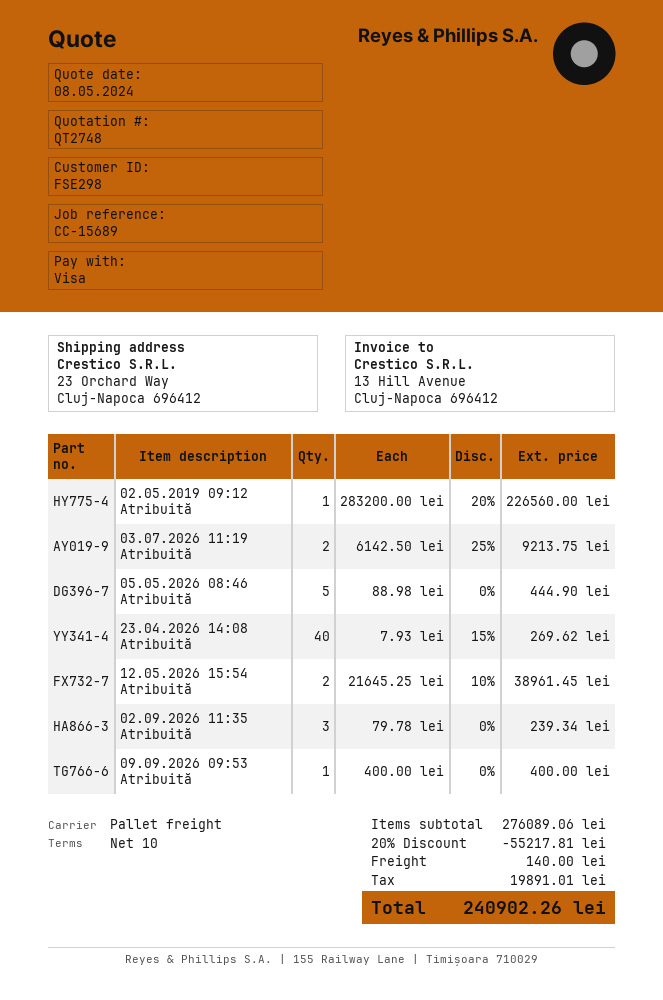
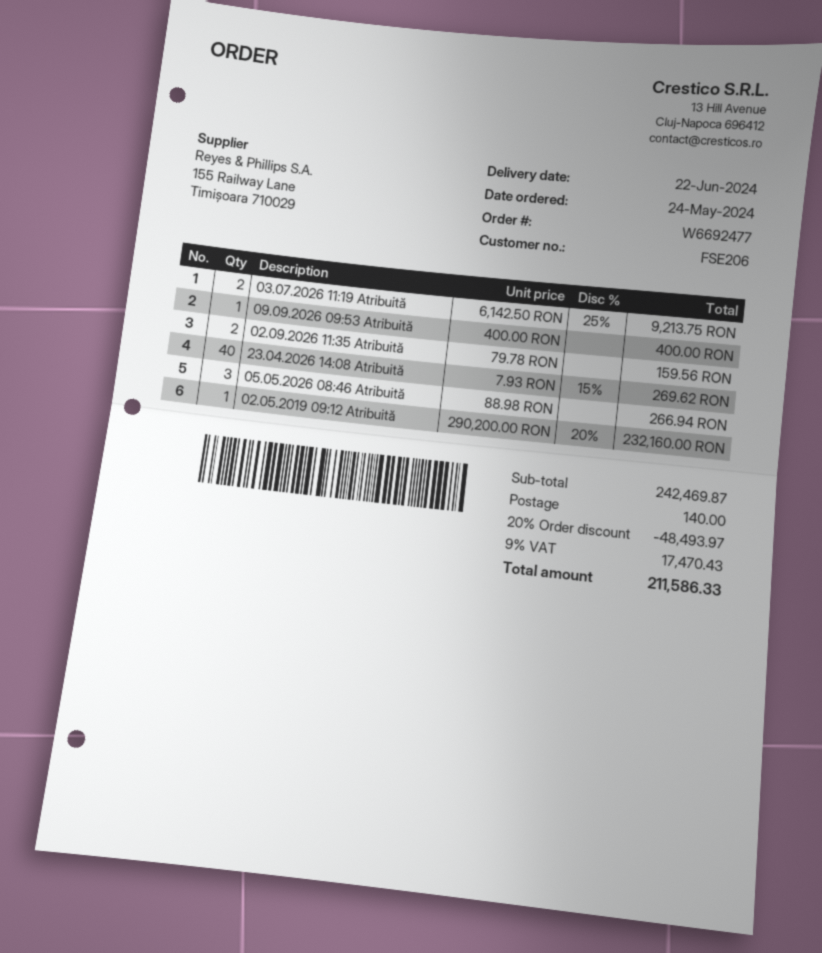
customer number: FSE298 -> FSE206
02.05.2019 09:12 Atribuită: 1 x 283200.00 - 20% = 226560.00 -> 1 x 290200.00 - 20% = 232160.00
05.05.2026 08:46 Atribuită: 5 x 88.98 = 444.90 -> 3 x 88.98 = 266.94
12.05.2026 15:54 Atribuită: 2 x 21645.25 - 10% = 38961.45 -> none
02.09.2026 11:35 Atribuită: 3 x 79.78 = 239.34 -> 2 x 79.78 = 159.56
subtotal: 276089.06 -> 242469.87
discount: 20% = 55217.81 -> 20% = 48493.97
tax: 19891.01 -> 17470.43
total: 240902.26 -> 211586.33

